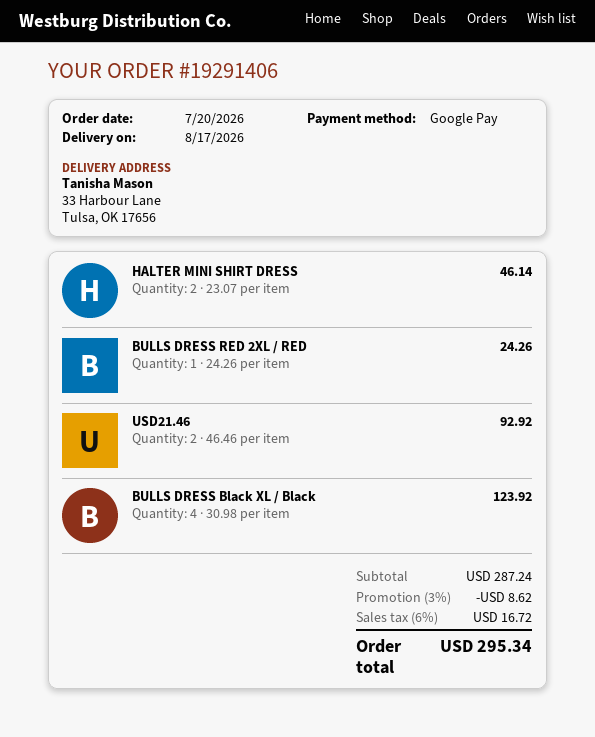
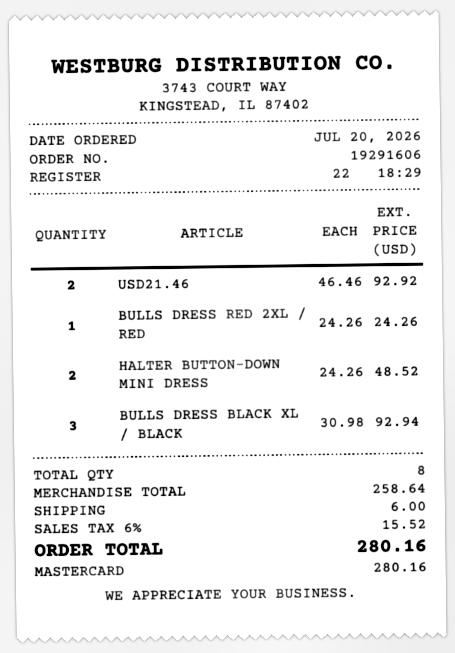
order number: 19291406 -> 19291606
payment method: Google Pay -> Mastercard
HALTER MINI SHIRT DRESS: 2 x 23.07 = 46.14 -> none
BULLS DRESS Black XL / Black: 4 x 30.98 = 123.92 -> 3 x 30.98 = 92.94
HALTER BUTTON-DOWN MINI DRESS: none -> 2 x 24.26 = 48.52
subtotal: 287.24 -> 258.64
discount: 3% = 8.62 -> none
shipping: none -> 6.00
tax: 6% = 16.72 -> 6% = 15.52
total: 295.34 -> 280.16

